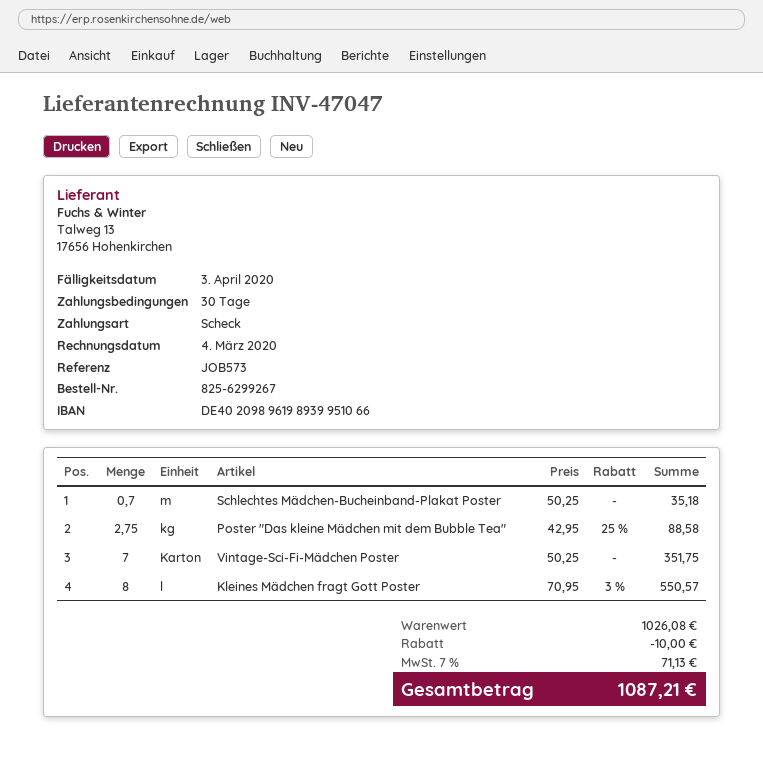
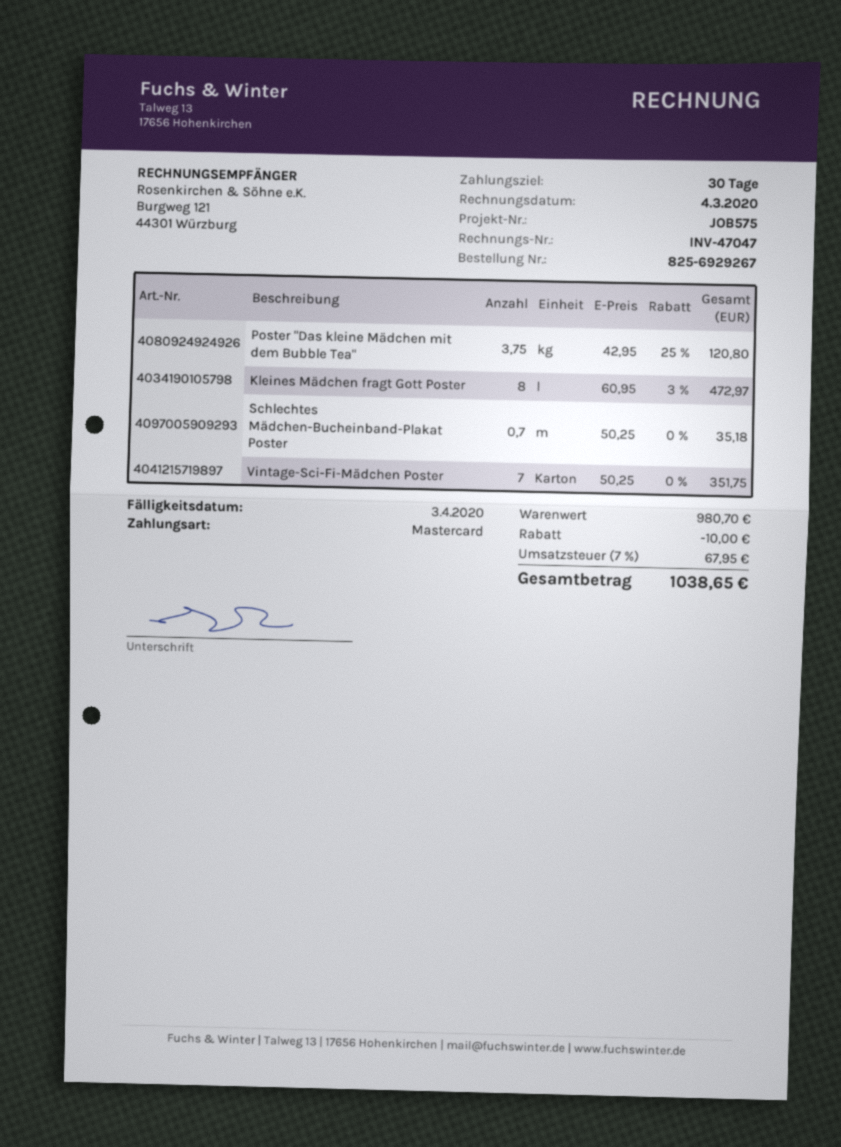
order number: 825-6299267 -> 825-6929267
reference: JOB573 -> JOB575
payment method: cheque -> Mastercard
Poster "Das kleine Mädchen mit dem Bubble Tea": 2.75 x 42.95 - 25% = 88.58 -> 3.75 x 42.95 - 25% = 120.80
Kleines Mädchen fragt Gott Poster: 8 x 70.95 - 3% = 550.57 -> 8 x 60.95 - 3% = 472.97
subtotal: 1026.08 -> 980.70
tax: 7% = 71.13 -> 7% = 67.95
total: 1087.21 -> 1038.65

